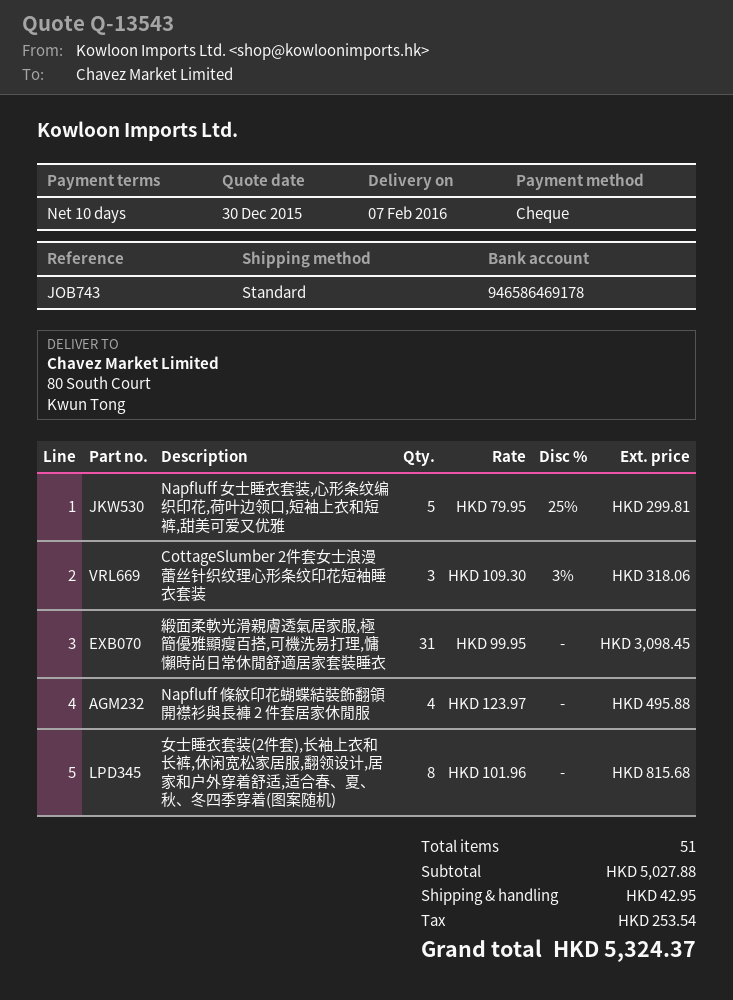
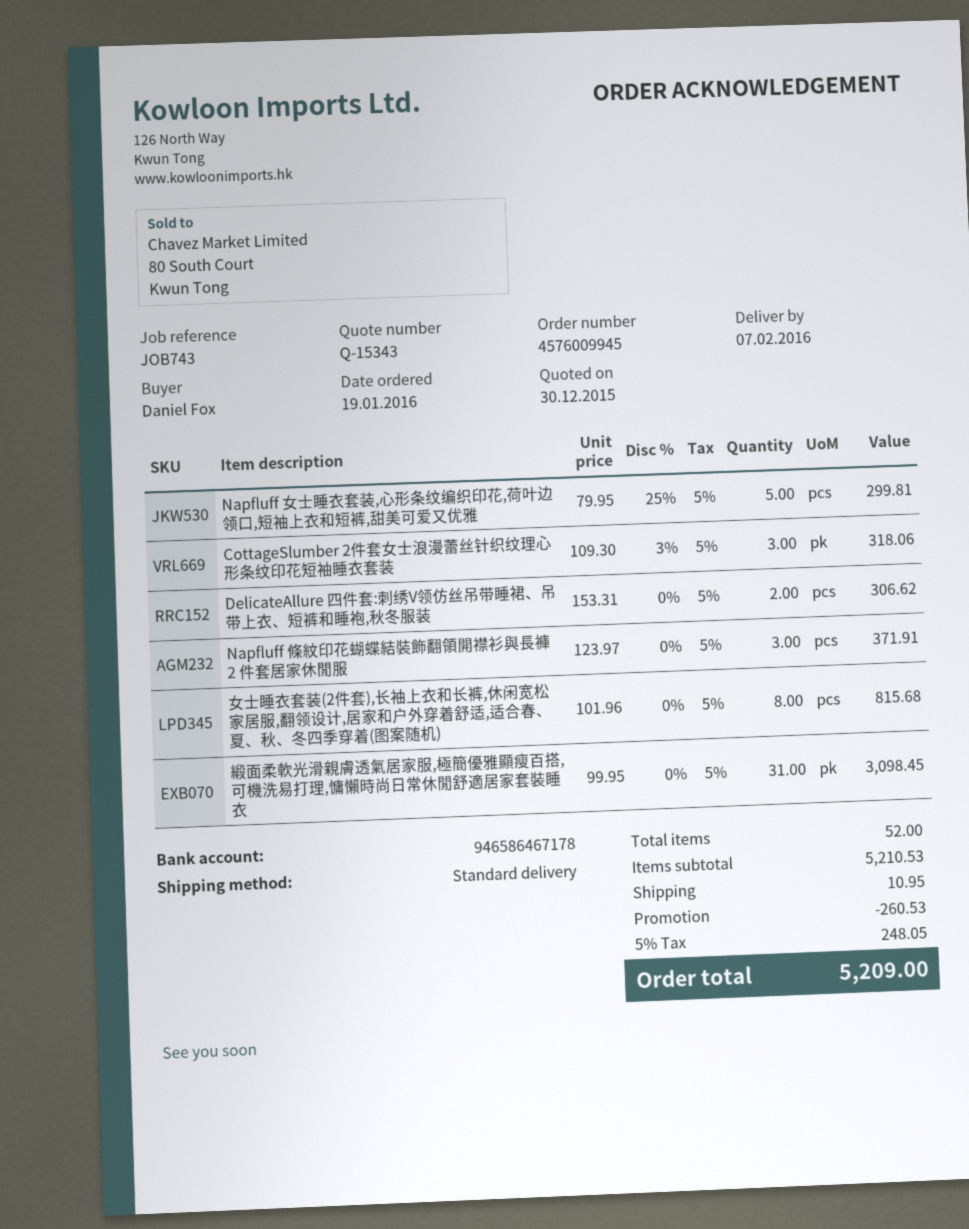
quote number: Q-13543 -> Q-15343
bank account: 946586469178 -> 946586467178
Napfluff 條紋印花蝴蝶結裝飾翻領開襟衫與長褲 2 件套居家休閒服: 4 x 123.97 = 495.88 -> 3 x 123.97 = 371.91
DelicateAllure 四件套:刺绣V领仿丝吊带睡裙、吊带上衣、短裤和睡袍,秋冬服装: none -> 2 x 153.31 = 306.62
total quantity: 51 -> 52
subtotal: 5027.88 -> 5210.53
discount: none -> 260.53
shipping: 42.95 -> 10.95
tax: 253.54 -> 248.05
total: 5324.37 -> 5209.00

